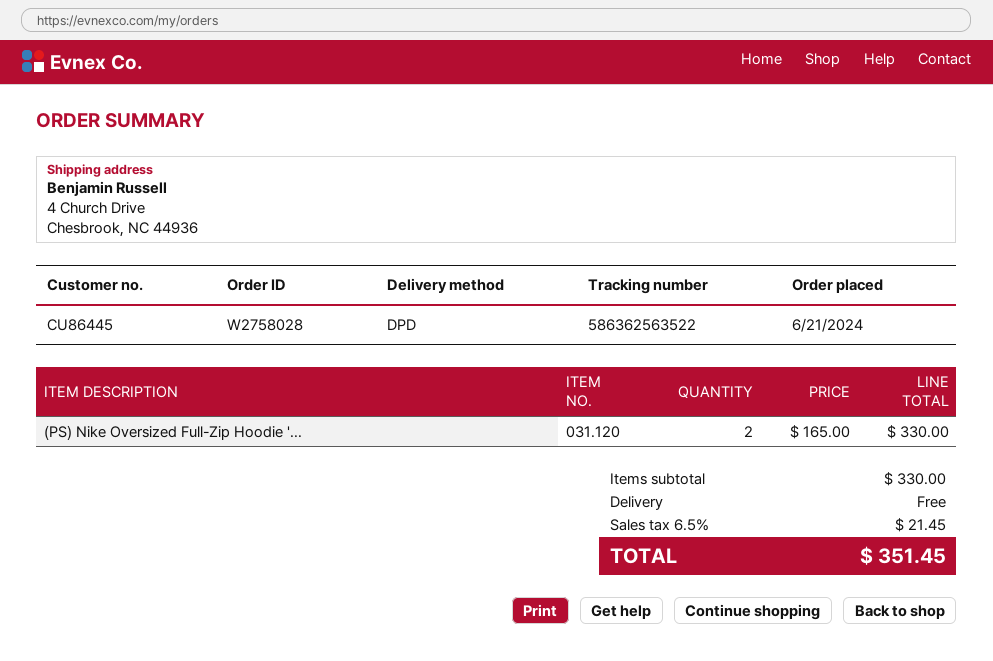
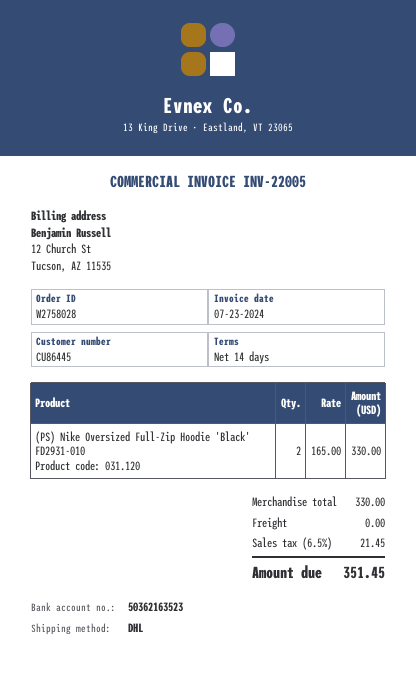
shipping method: DPD -> DHL

